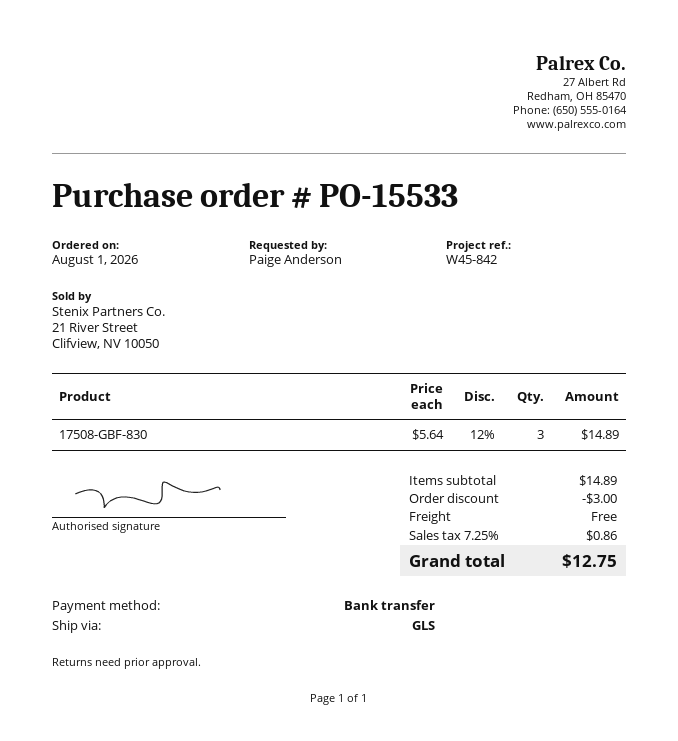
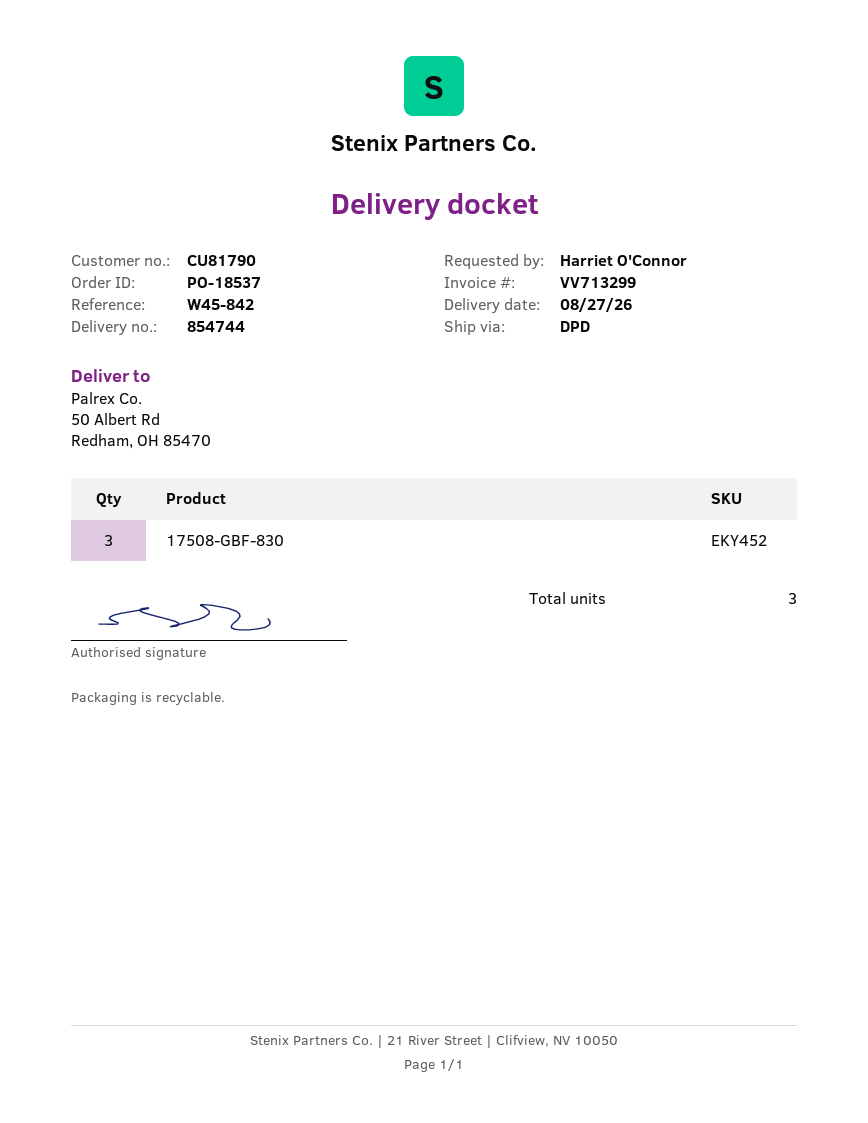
order number: PO-15533 -> PO-18537
ordered by: Paige Anderson -> Harriet O'Connor
shipping method: GLS -> DPD

